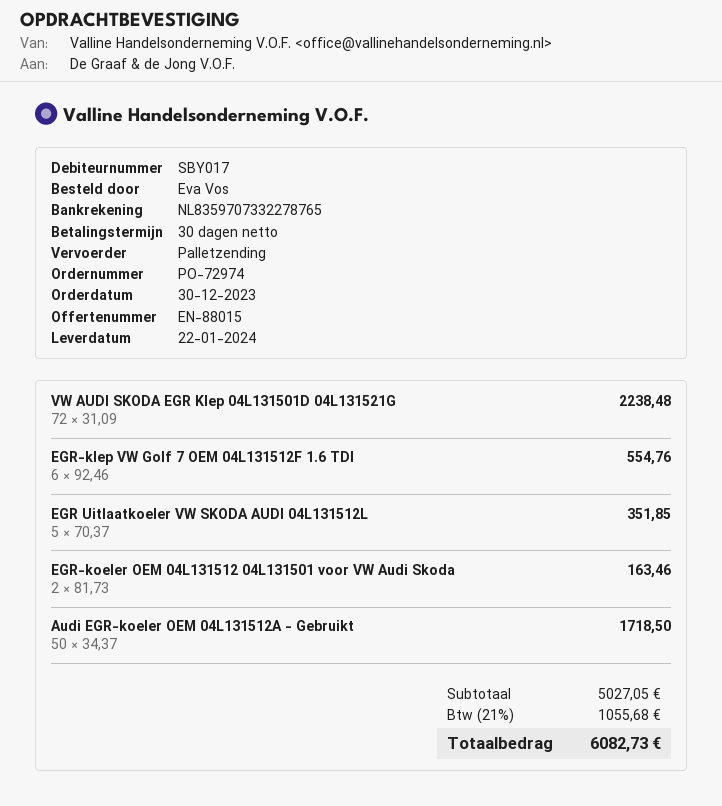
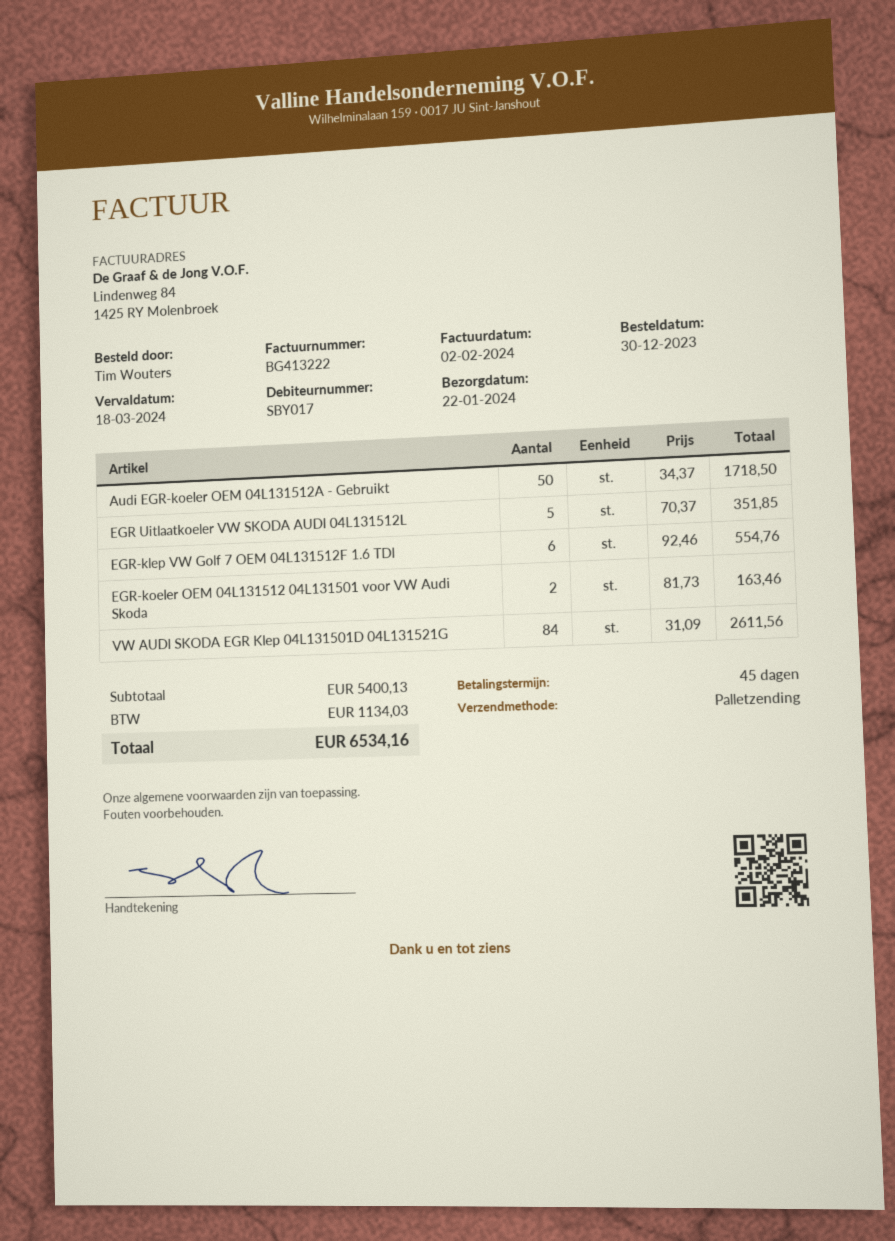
payment terms: 30 days -> 45 days
ordered by: Eva Vos -> Tim Wouters
VW AUDI SKODA EGR Klep 04L131501D 04L131521G: 72 x 31.09 = 2238.48 -> 84 x 31.09 = 2611.56
subtotal: 5027.05 -> 5400.13
tax: 1055.68 -> 1134.03
total: 6082.73 -> 6534.16

